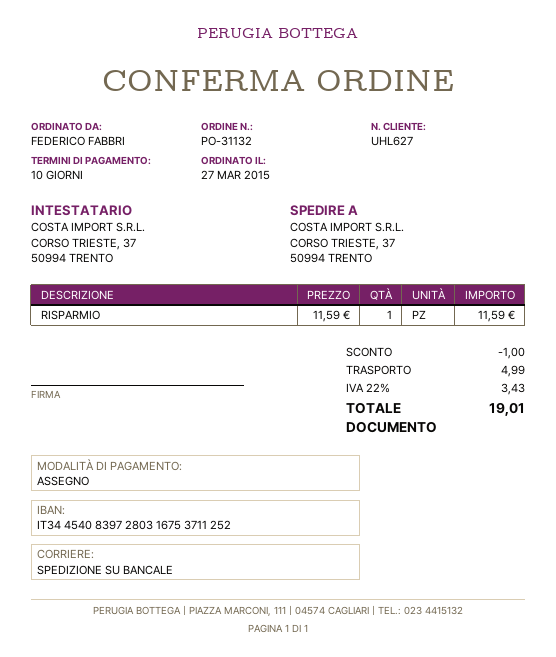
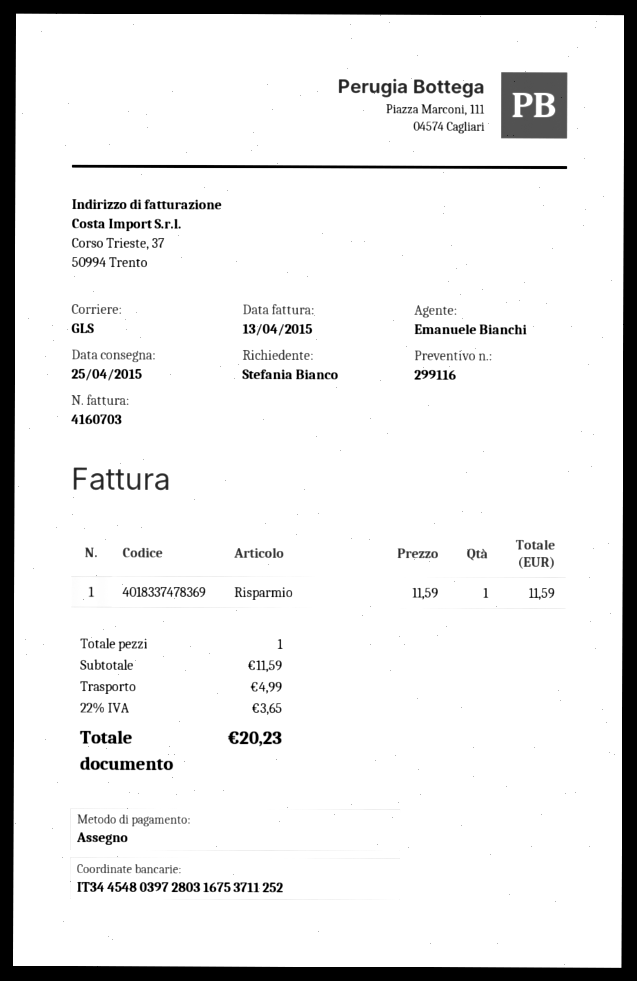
ordered by: FEDERICO FABBRI -> Stefania Bianco
bank account: IT3445408397280316753711252 -> IT3445480397280316753711252
shipping method: pallet freight -> GLS
discount: 1.00 -> none
tax: 22% = 3.43 -> 22% = 3.65
total: 19.01 -> 20.23

